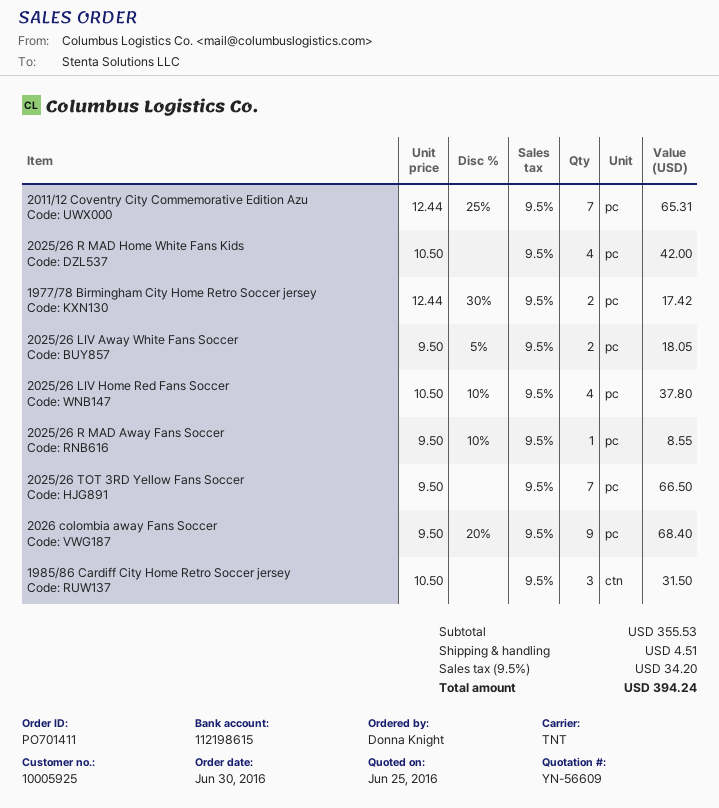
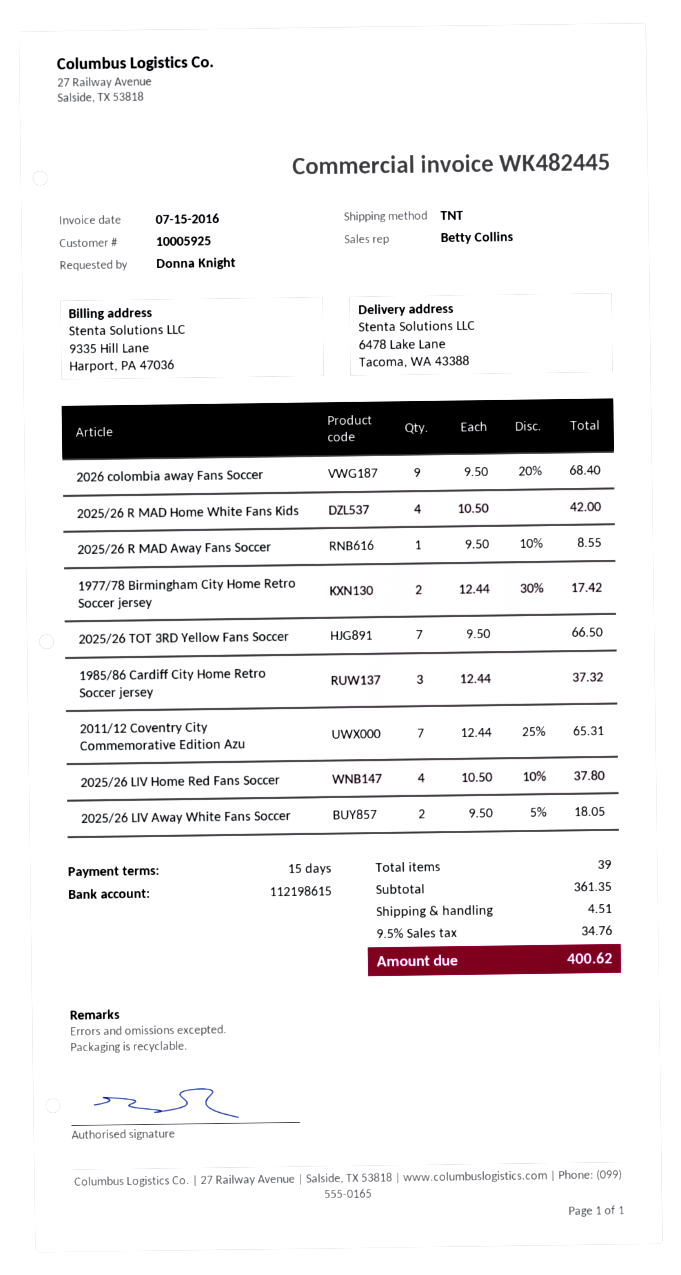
1985/86 Cardiff City Home Retro Soccer jersey: 3 x 10.50 = 31.50 -> 3 x 12.44 = 37.32
subtotal: 355.53 -> 361.35
tax: 9.5% = 34.20 -> 9.5% = 34.76
total: 394.24 -> 400.62

